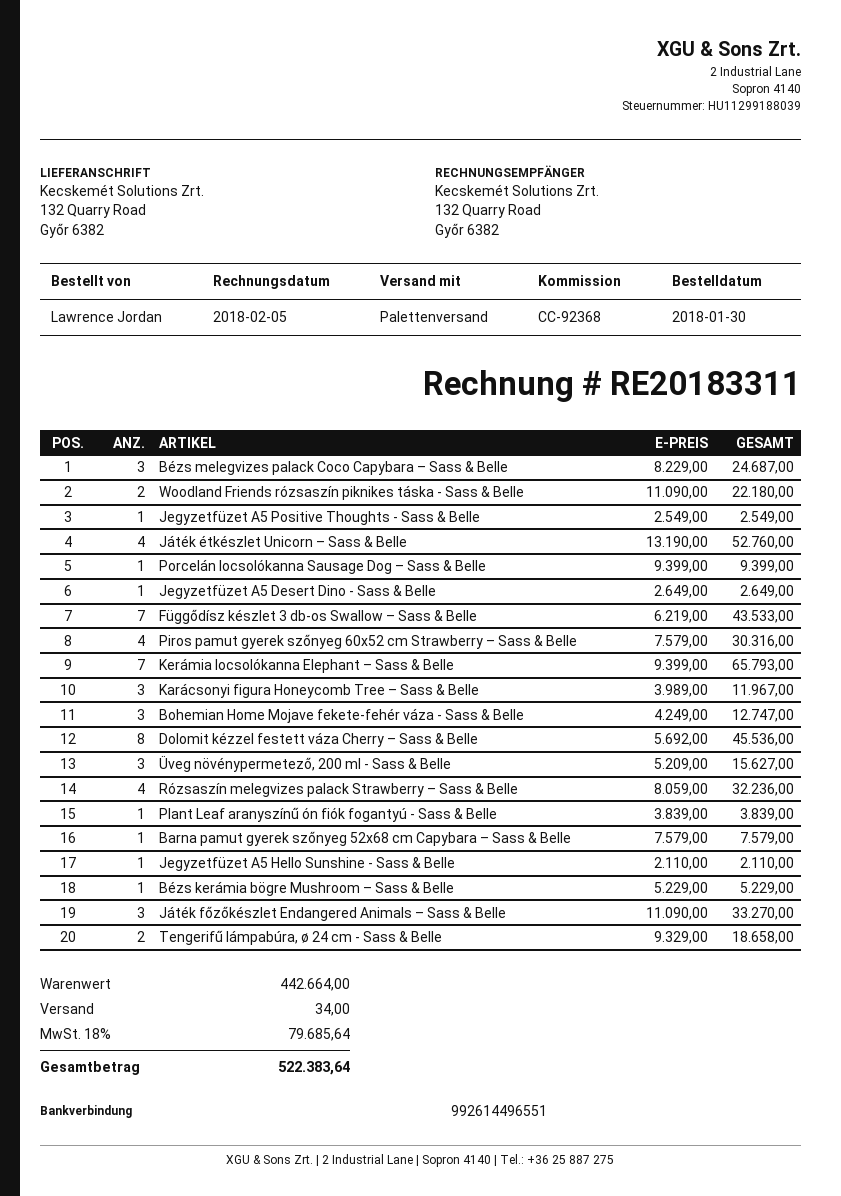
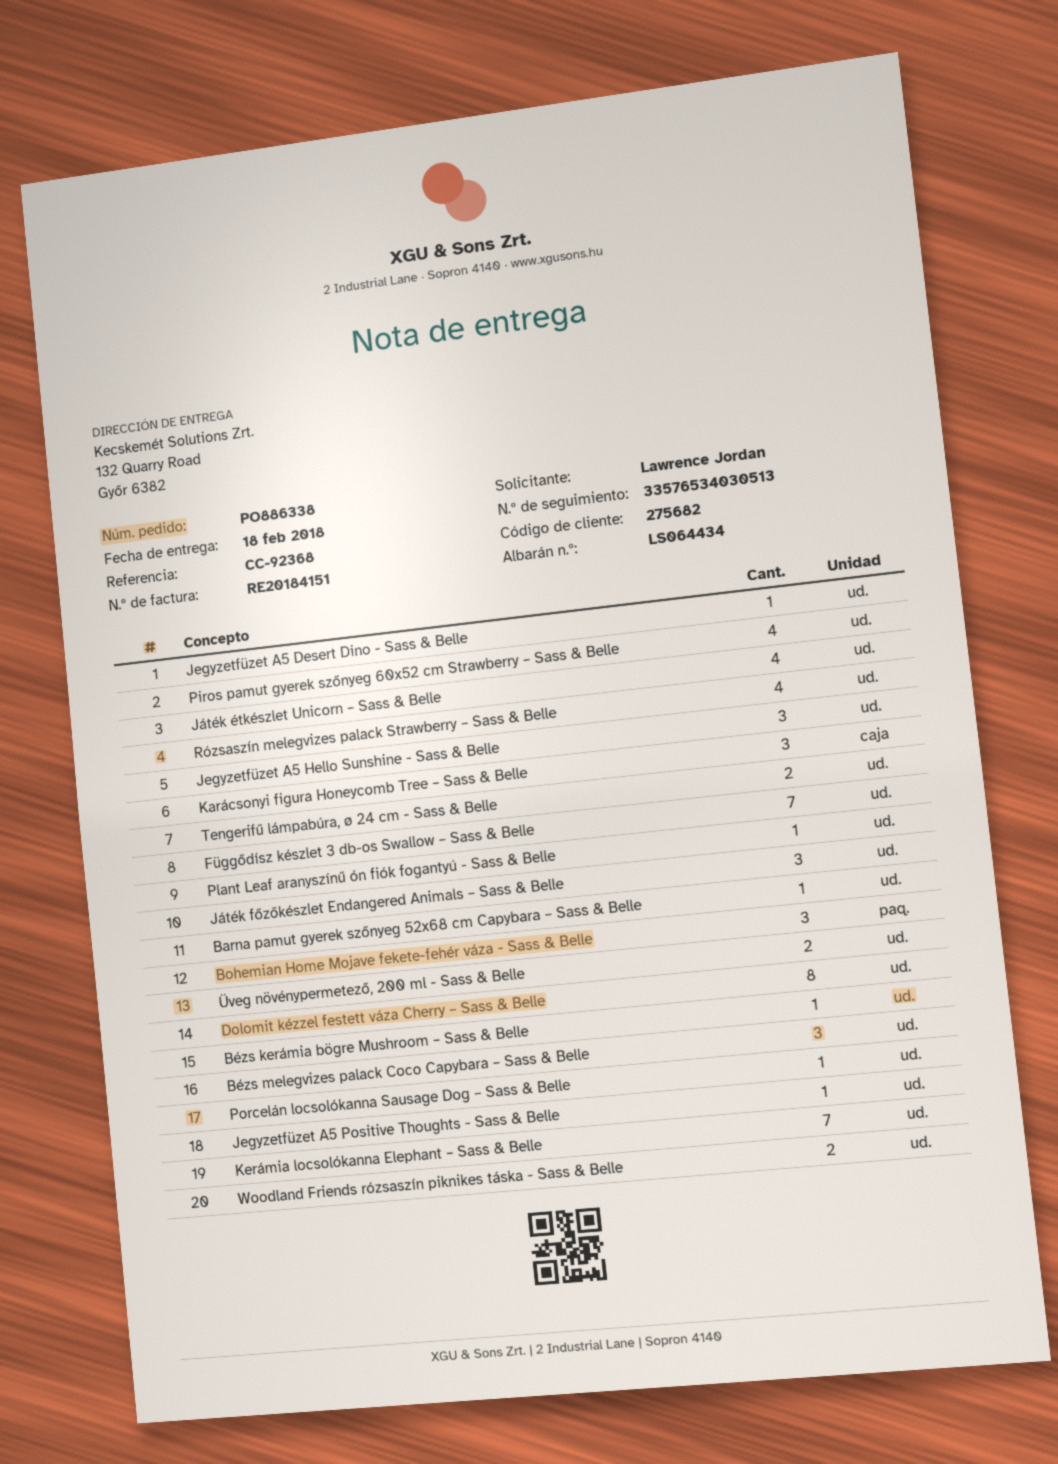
invoice number: RE20183311 -> RE20184151
Üveg növénypermetező, 200 ml - Sass & Belle: 3 -> 2
Jegyzetfüzet A5 Hello Sunshine - Sass & Belle: 1 -> 3

